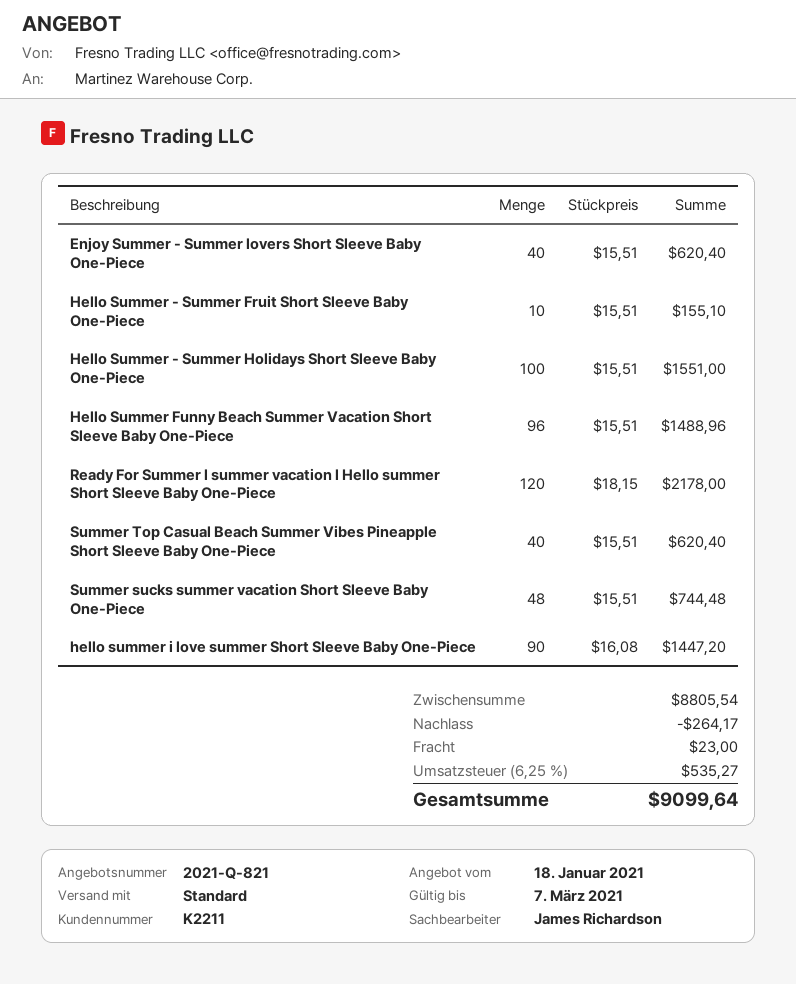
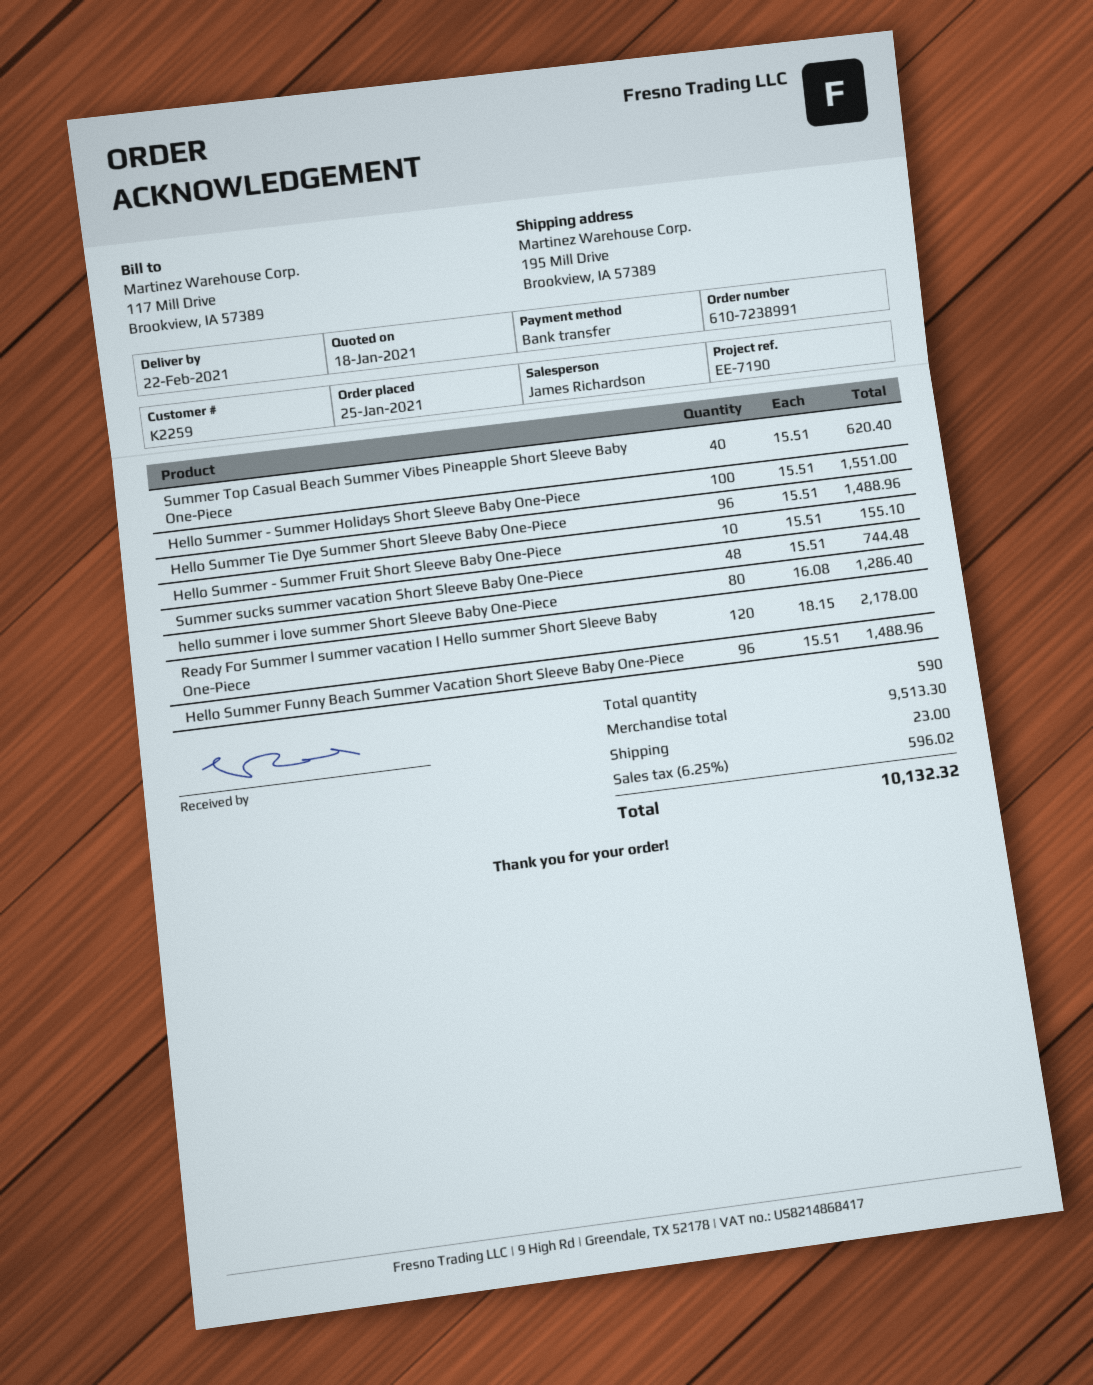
customer number: K2211 -> K2259
Enjoy Summer - Summer lovers Short Sleeve Baby One-Piece: 40 x 15.51 = 620.40 -> none
hello summer i love summer Short Sleeve Baby One-Piece: 90 x 16.08 = 1447.20 -> 80 x 16.08 = 1286.40
Hello Summer Tie Dye Summer Short Sleeve Baby One-Piece: none -> 96 x 15.51 = 1488.96
subtotal: 8805.54 -> 9513.30
discount: 264.17 -> none
tax: 6.25% = 535.27 -> 6.25% = 596.02
total: 9099.64 -> 10132.32

